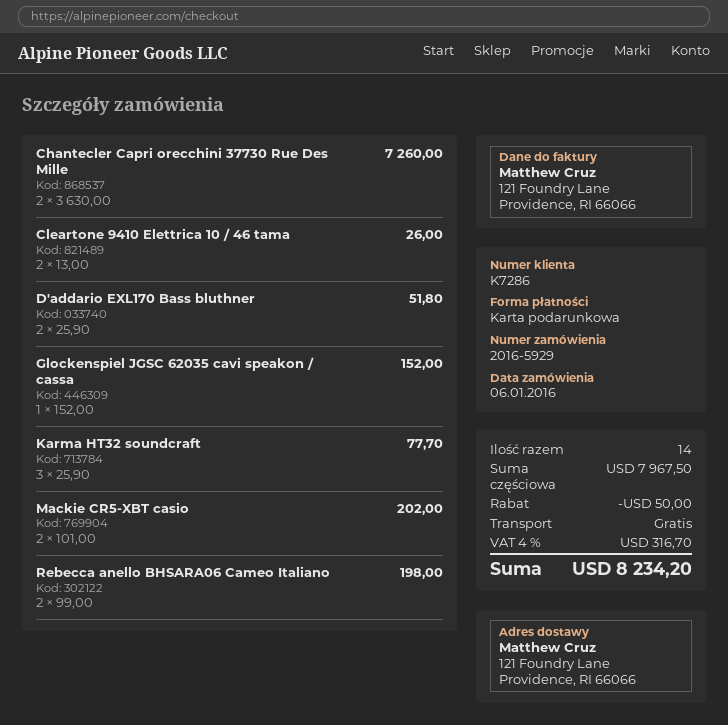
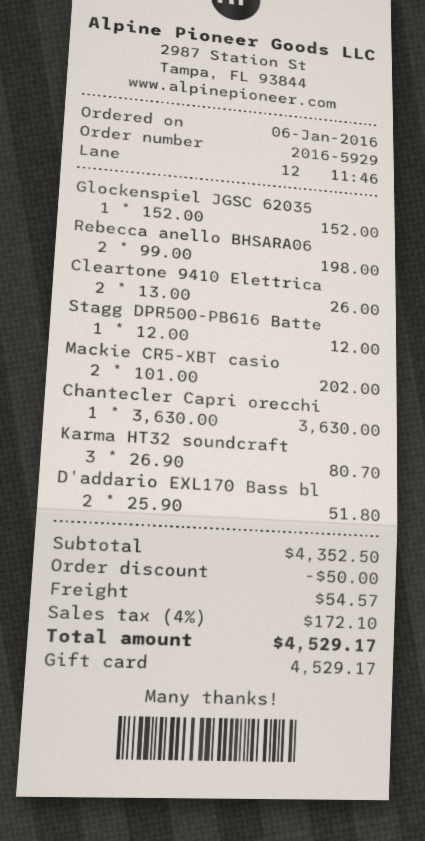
Chantecler Capri orecchini 37730 Rue Des Mille: 2 x 3630.00 = 7260.00 -> 1 x 3630.00 = 3630.00
Karma HT32 soundcraft: 3 x 25.90 = 77.70 -> 3 x 26.90 = 80.70
Stagg DPR500-PB616 Batte: none -> 1 x 12.00 = 12.00
subtotal: 7967.50 -> 4352.50
shipping: 0.00 -> 54.57
tax: 4% = 316.70 -> 4% = 172.10
total: 8234.20 -> 4529.17

